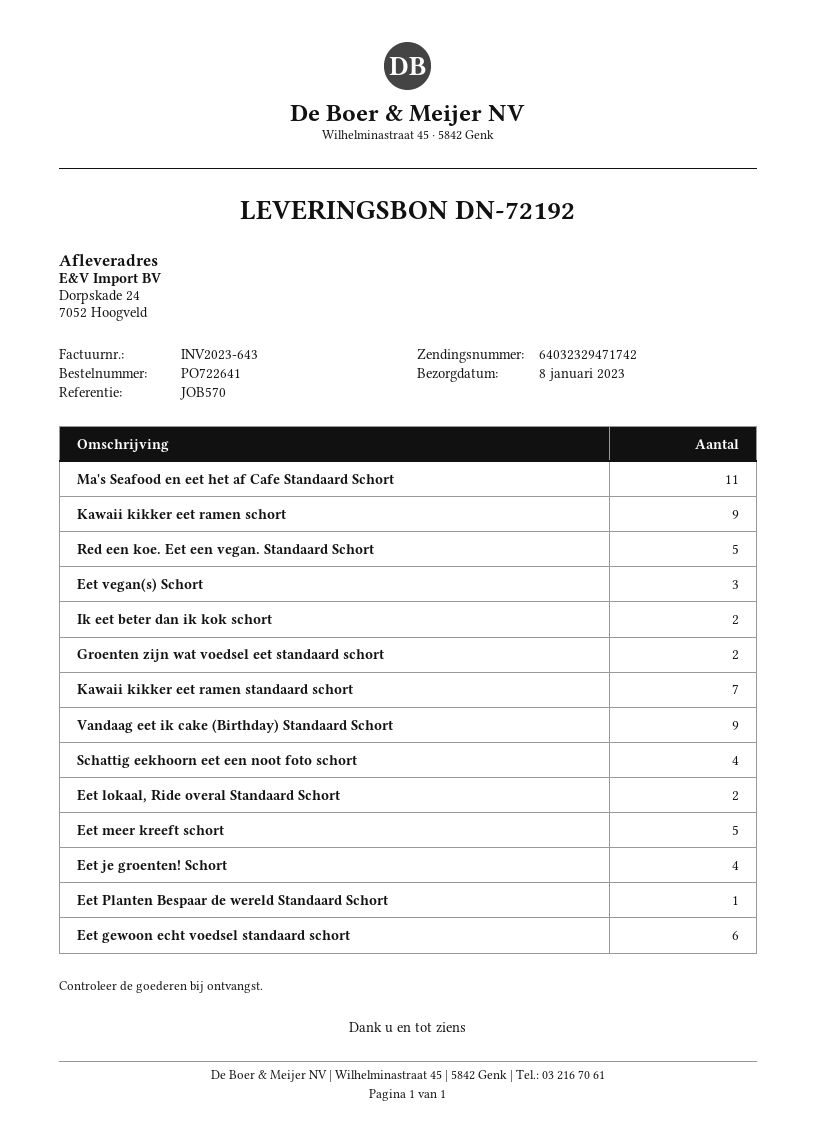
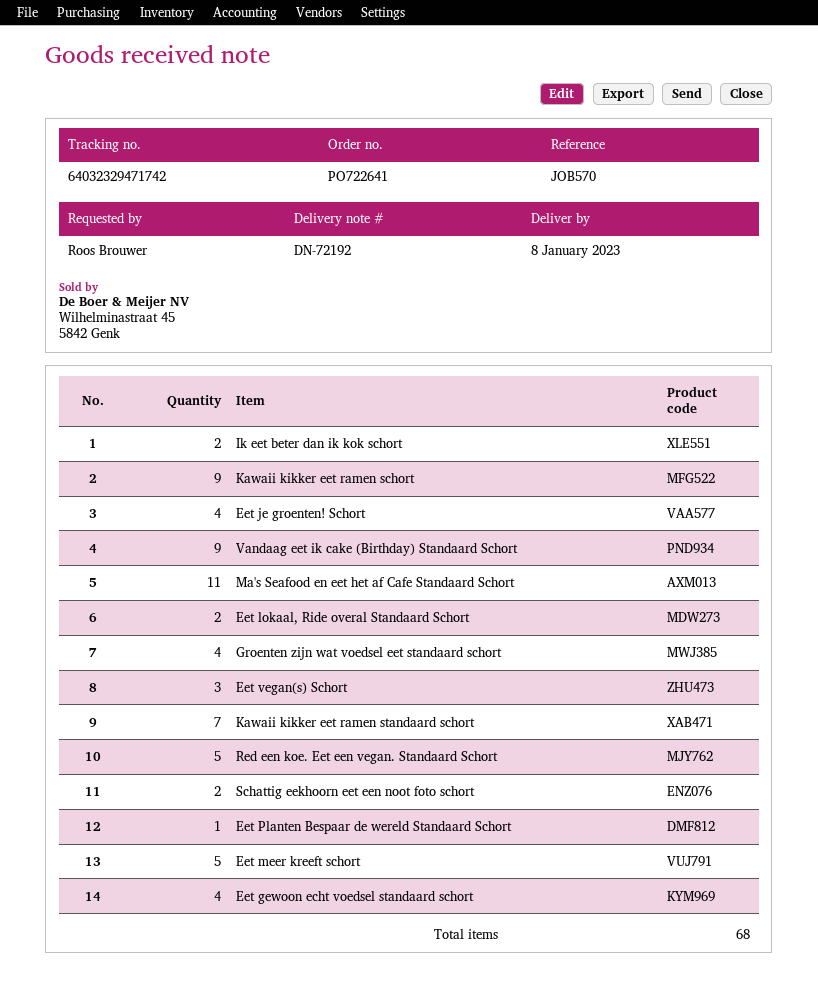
Groenten zijn wat voedsel eet standaard schort: 2 -> 4
Schattig eekhoorn eet een noot foto schort: 4 -> 2
Eet gewoon echt voedsel standaard schort: 6 -> 4

